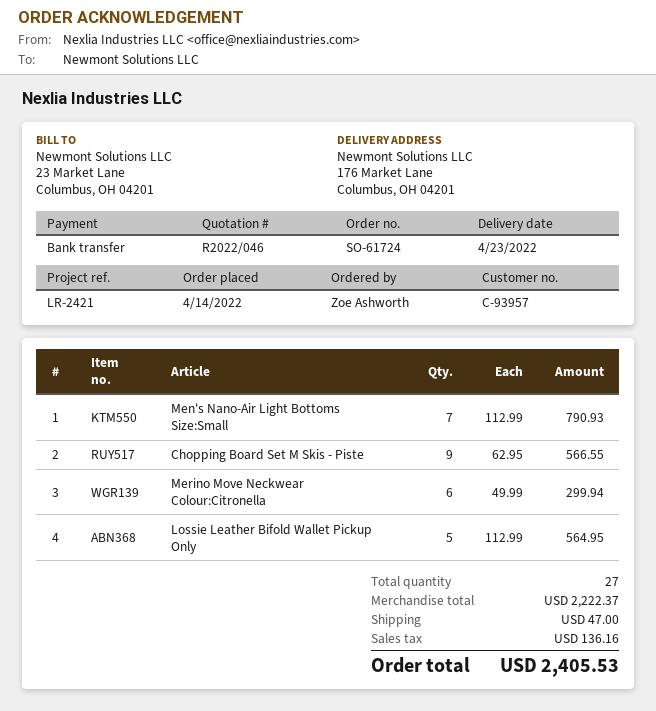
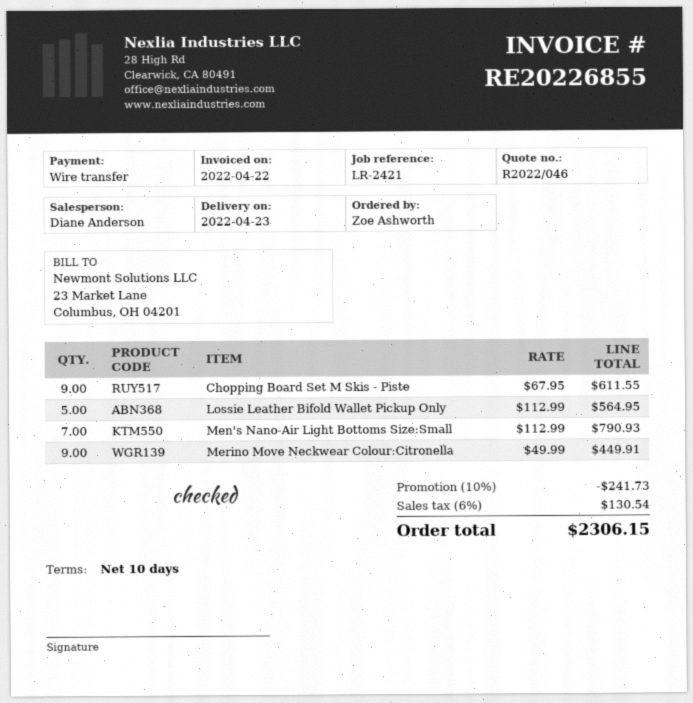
Chopping Board Set M Skis - Piste: 9 x 62.95 = 566.55 -> 9 x 67.95 = 611.55
Merino Move Neckwear Colour:Citronella: 6 x 49.99 = 299.94 -> 9 x 49.99 = 449.91
discount: none -> 10% = 241.73
shipping: 47.00 -> none
tax: 136.16 -> 130.54
total: 2405.53 -> 2306.15

